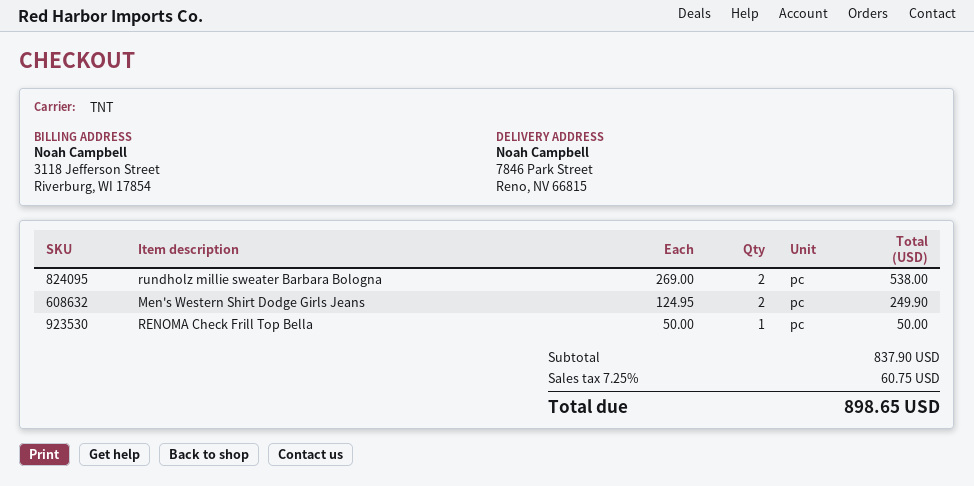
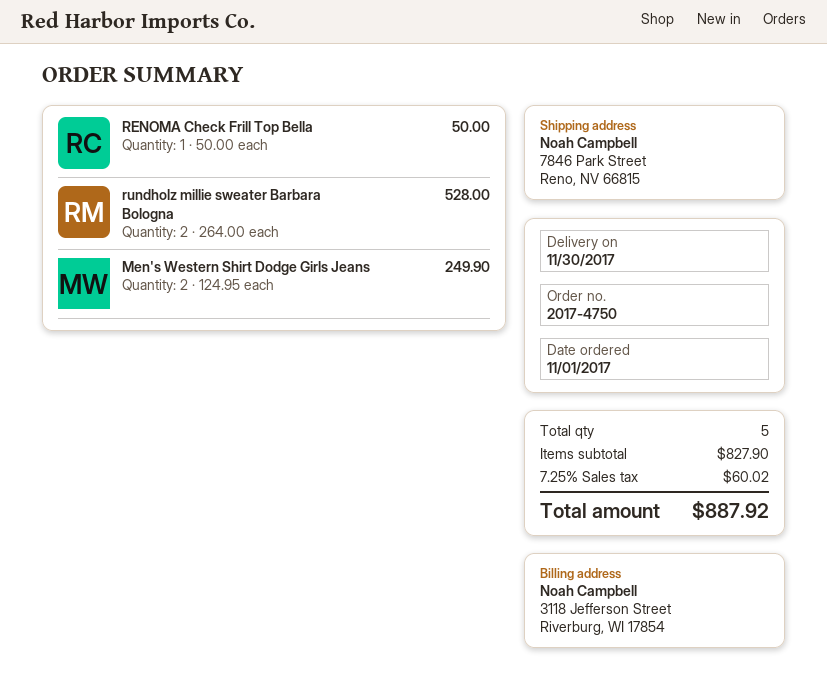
rundholz millie sweater Barbara Bologna: 2 x 269.00 = 538.00 -> 2 x 264.00 = 528.00
subtotal: 837.90 -> 827.90
tax: 7.25% = 60.75 -> 7.25% = 60.02
total: 898.65 -> 887.92

